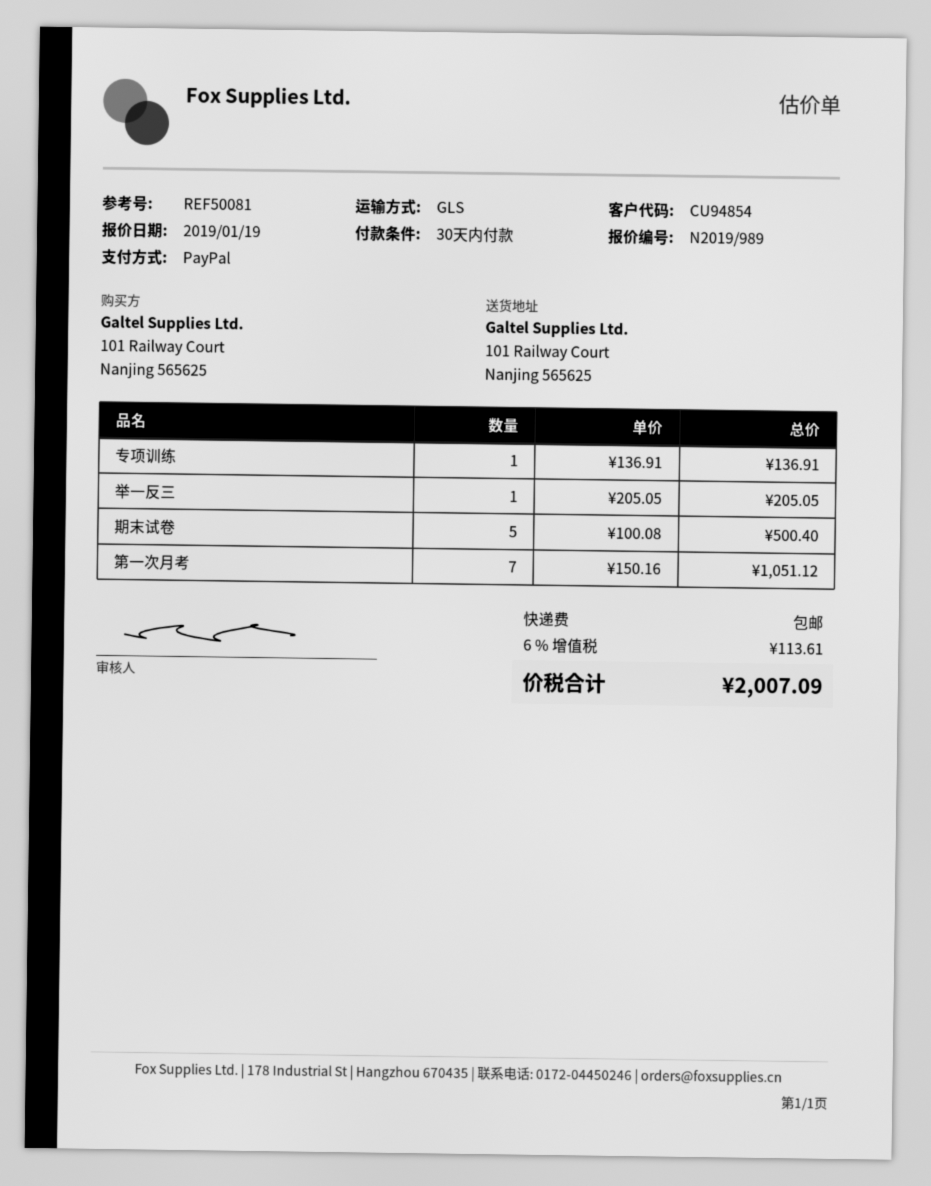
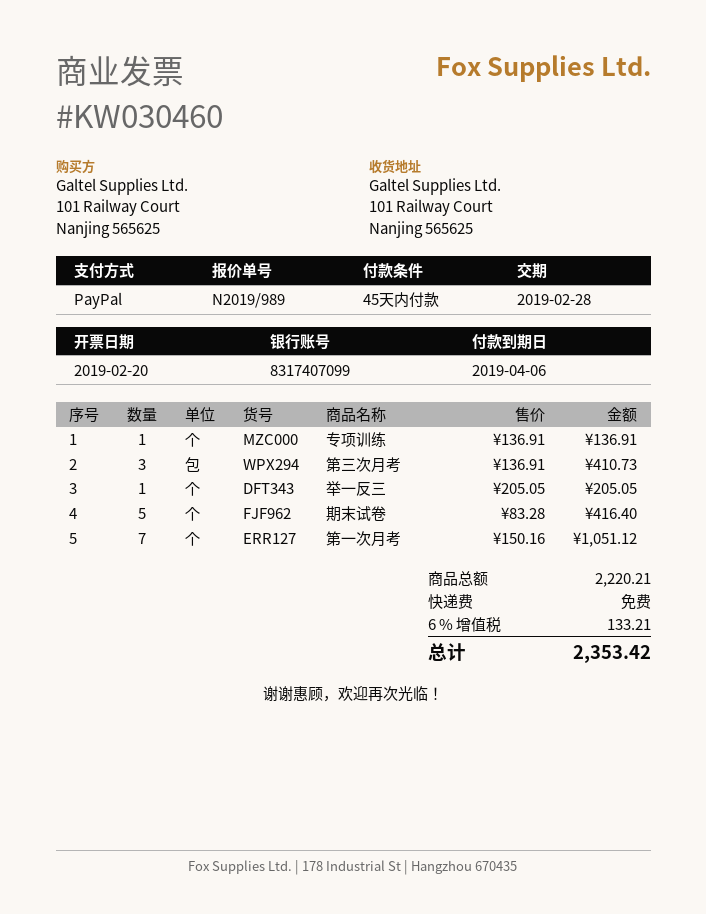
payment terms: 30 days -> 45 days
期末试卷: 5 x 100.08 = 500.40 -> 5 x 83.28 = 416.40
第三次月考: none -> 3 x 136.91 = 410.73
tax: 6% = 113.61 -> 6% = 133.21
total: 2007.09 -> 2353.42

